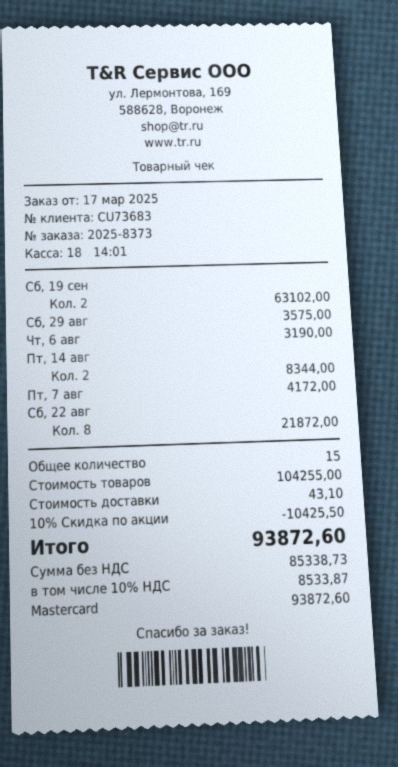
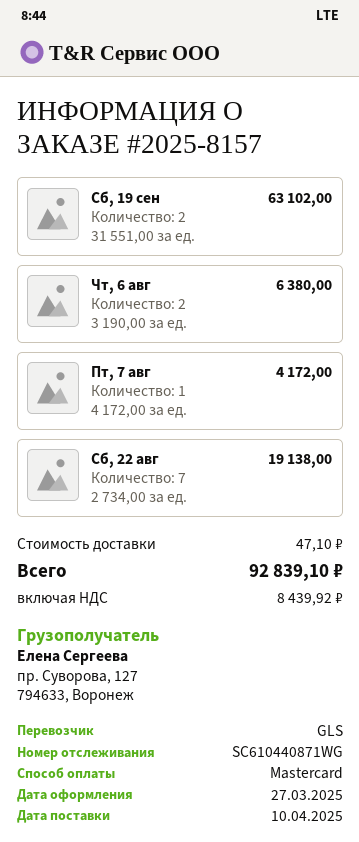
order number: 2025-8373 -> 2025-8157
order date: 2025-03-17 -> 2025-03-27
Сб, 29 авг: 1 for 3575.00 -> none
Чт, 6 авг: 1 for 3190.00 -> 2 for 6380.00
Пт, 14 авг: 2 for 8344.00 -> none
Сб, 22 авг: 8 for 21872.00 -> 7 for 19138.00
discount: 10% = 10425.50 -> none
shipping: 43.10 -> 47.10
tax: 8533.87 -> 8439.92
total: 93872.60 -> 92839.10

